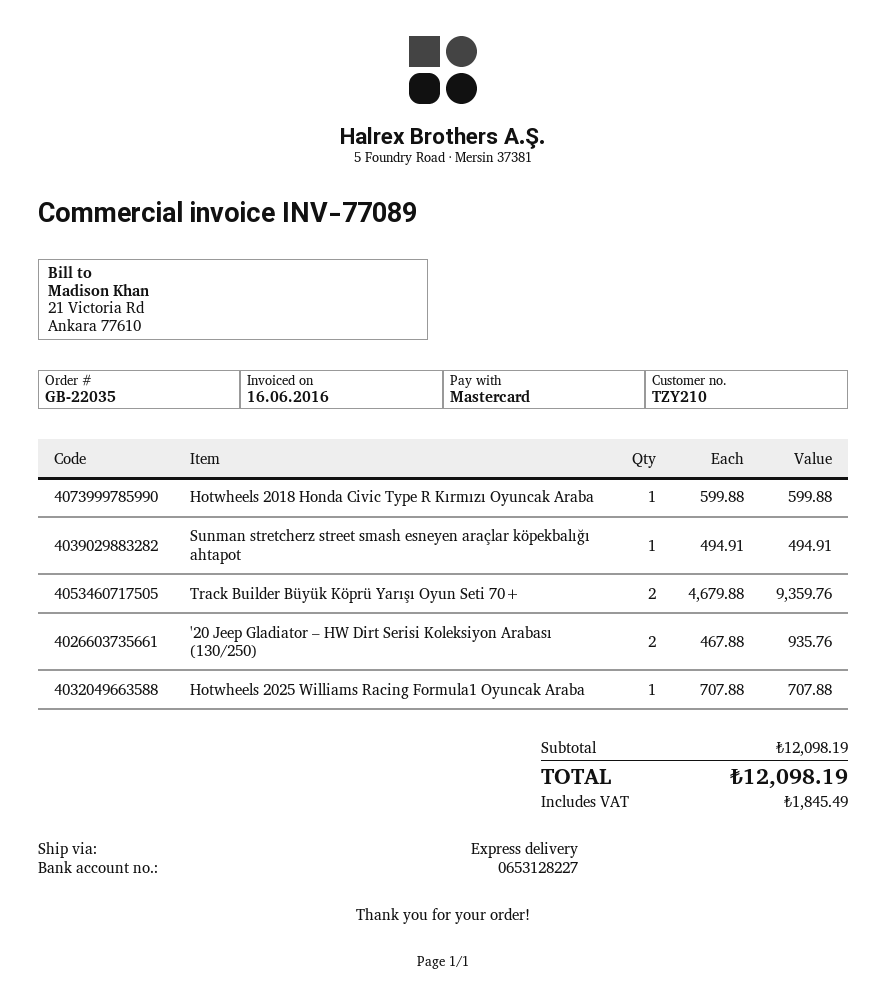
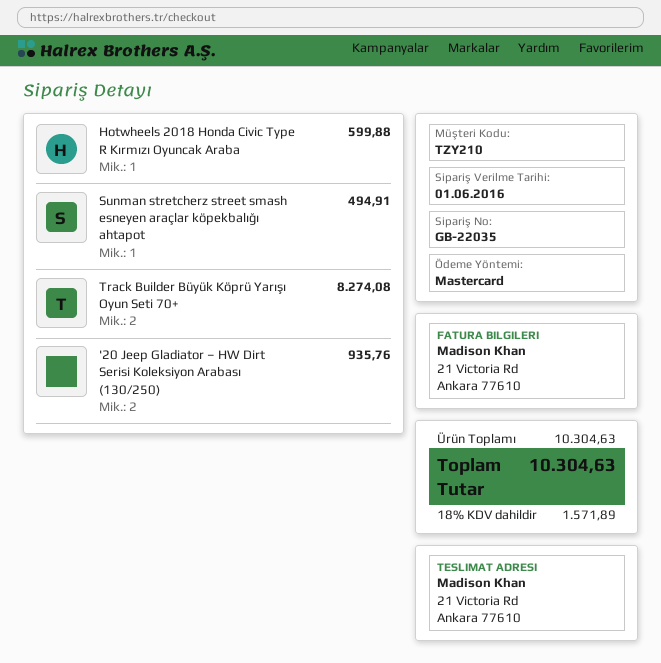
Track Builder Büyük Köprü Yarışı Oyun Seti 70+: 2 for 9359.76 -> 2 for 8274.08
Hotwheels 2025 Williams Racing Formula1 Oyuncak Araba: 1 for 707.88 -> none
subtotal: 12098.19 -> 10304.63
tax: 1845.49 -> 1571.89
total: 12098.19 -> 10304.63

